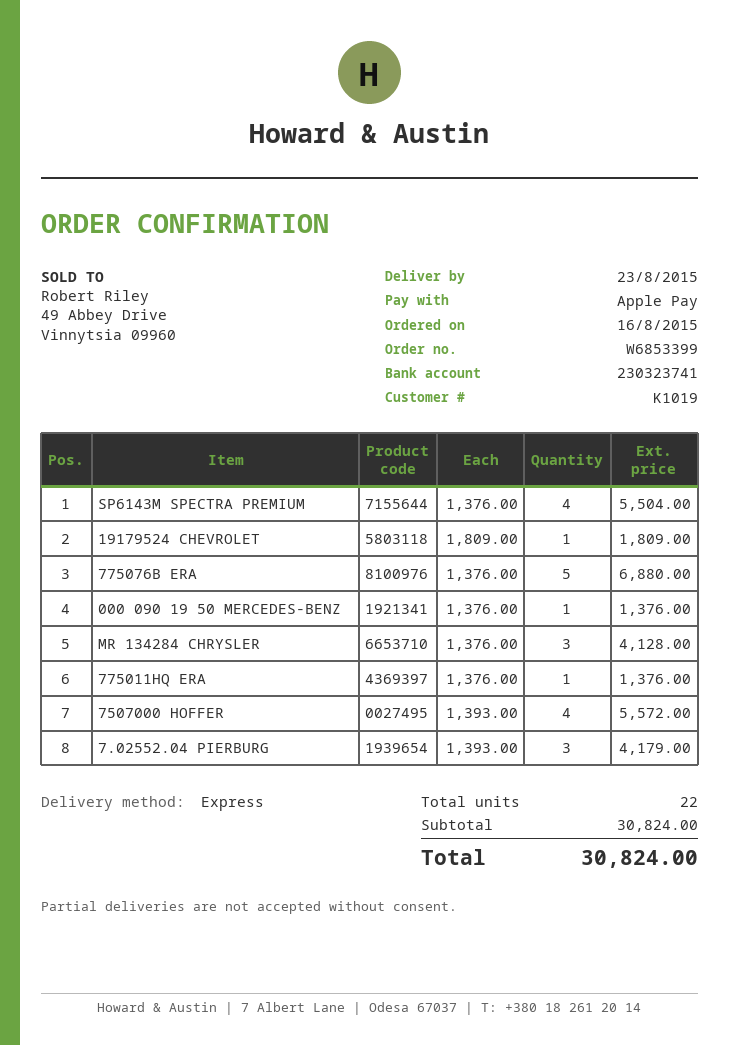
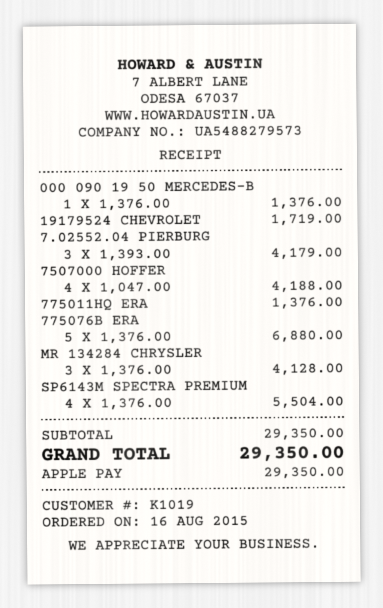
19179524 CHEVROLET: 1 x 1809.00 = 1809.00 -> 1 x 1719.00 = 1719.00
7507000 HOFFER: 4 x 1393.00 = 5572.00 -> 4 x 1047.00 = 4188.00
subtotal: 30824.00 -> 29350.00
total: 30824.00 -> 29350.00

